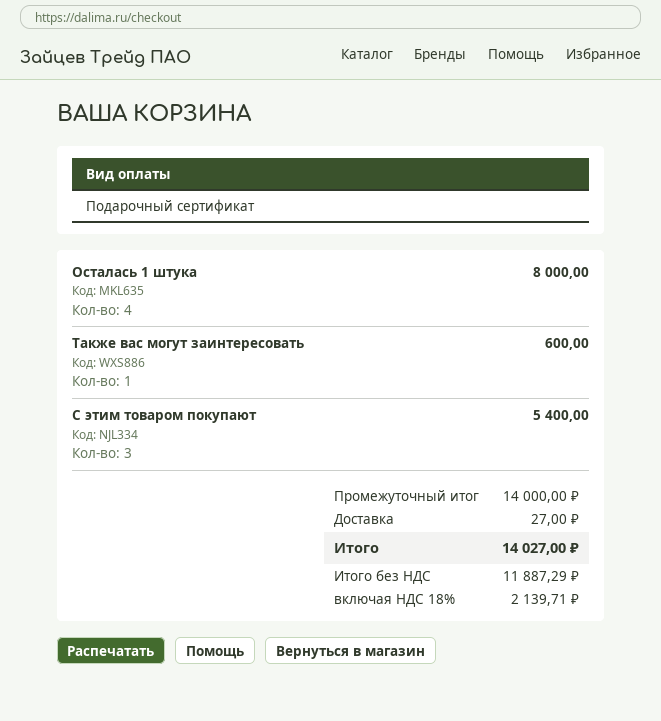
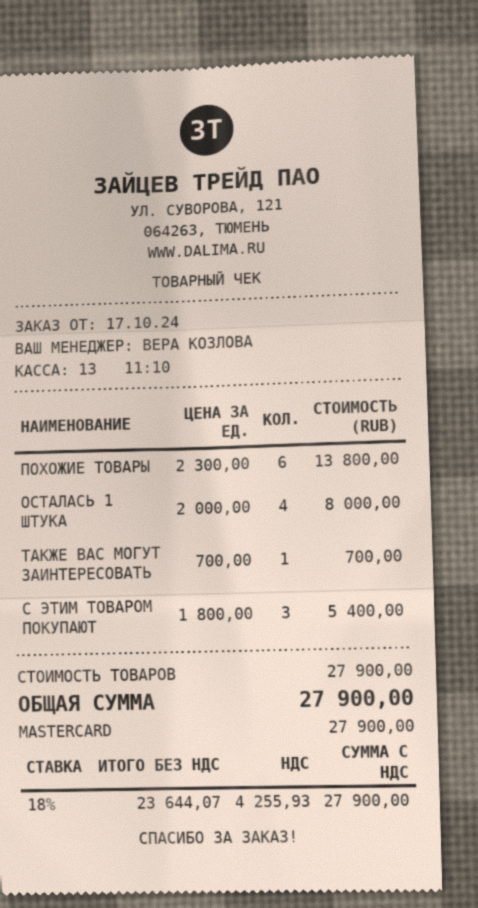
payment method: gift card -> Mastercard
Также вас могут заинтересовать: 1 for 600.00 -> 1 for 700.00
ПОХОЖИЕ ТОВАРЫ: none -> 6 for 13800.00
subtotal: 14000.00 -> 27900.00
shipping: 27.00 -> none
net: 11887.29 -> 23644.07
tax: 18% = 2139.71 -> 18% = 4255.93
total: 14027.00 -> 27900.00

